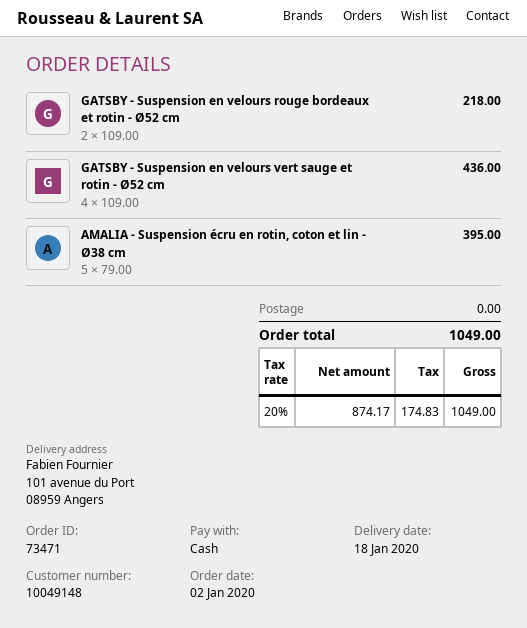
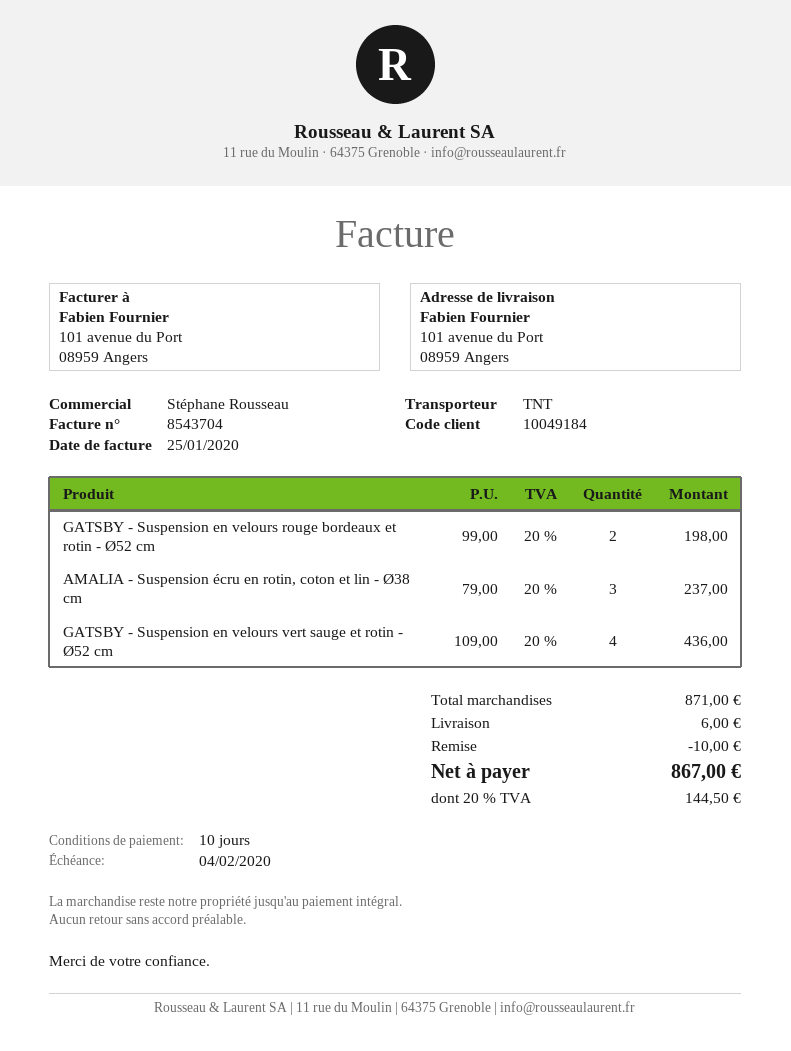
customer number: 10049148 -> 10049184
GATSBY - Suspension en velours rouge bordeaux et rotin - Ø52 cm: 2 x 109.00 = 218.00 -> 2 x 99.00 = 198.00
AMALIA - Suspension écru en rotin, coton et lin - Ø38 cm: 5 x 79.00 = 395.00 -> 3 x 79.00 = 237.00
discount: none -> 10.00
shipping: 0.00 -> 6.00
tax: 20% = 174.83 -> 20% = 144.50
total: 1049.00 -> 867.00

